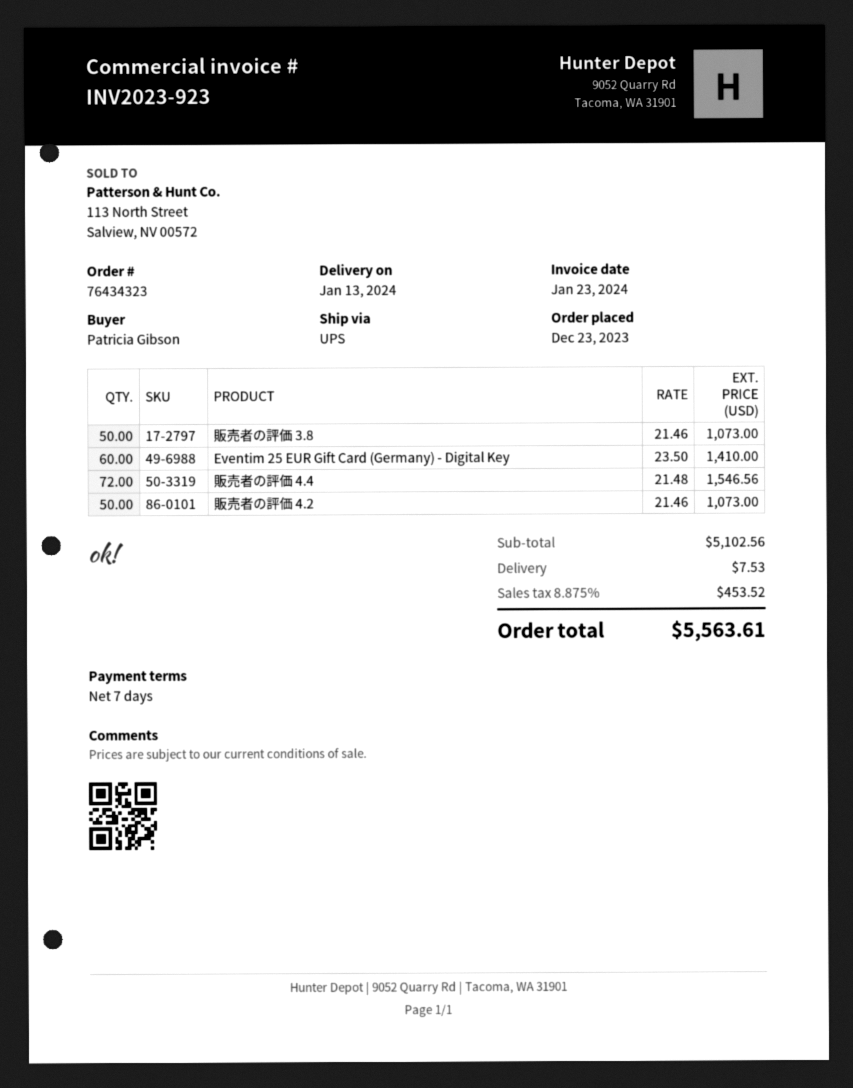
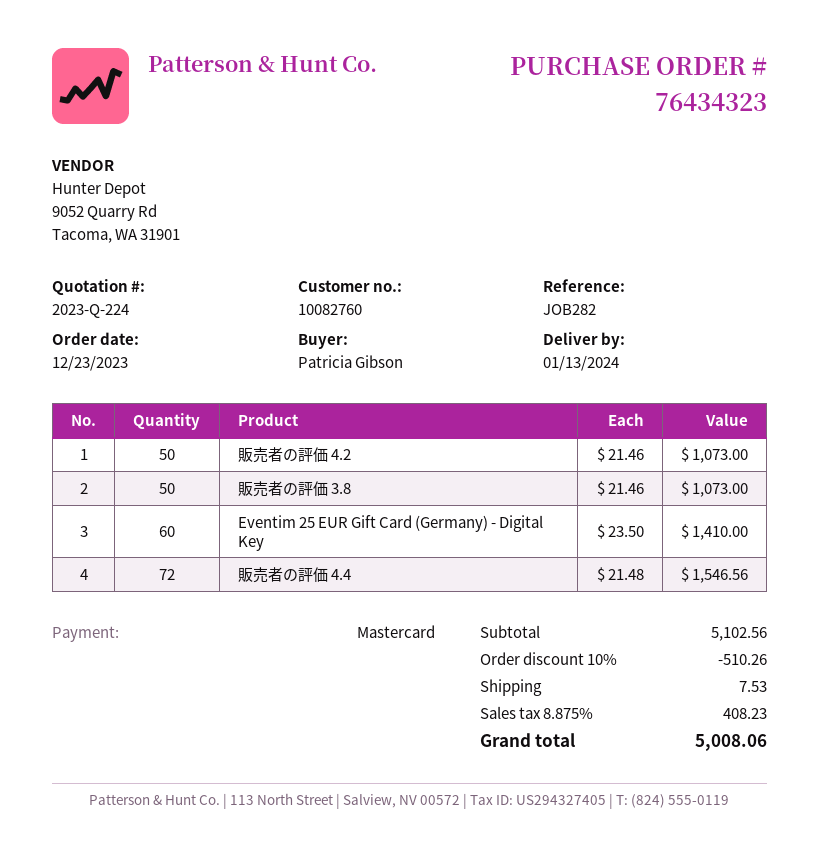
discount: none -> 10% = 510.26
tax: 8.875% = 453.52 -> 8.875% = 408.23
total: 5563.61 -> 5008.06

